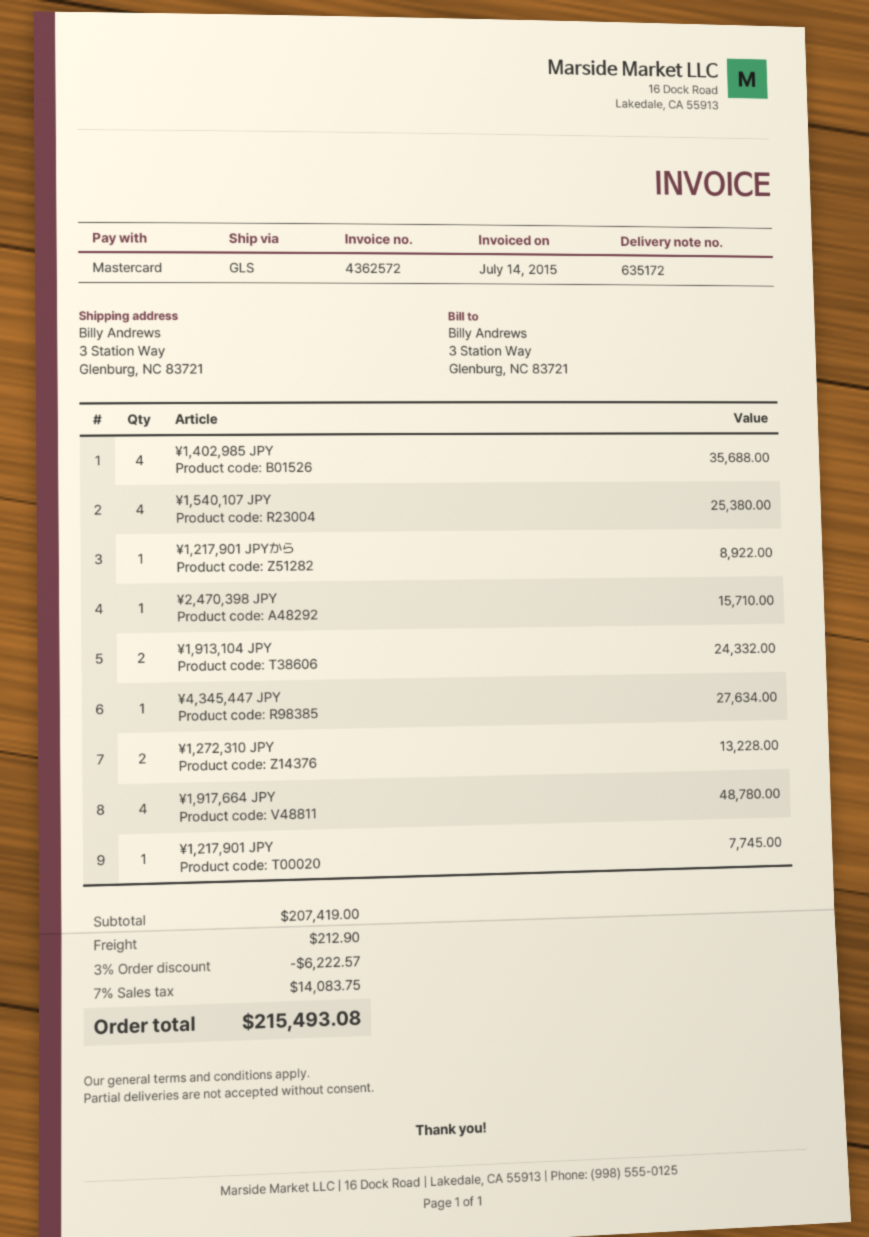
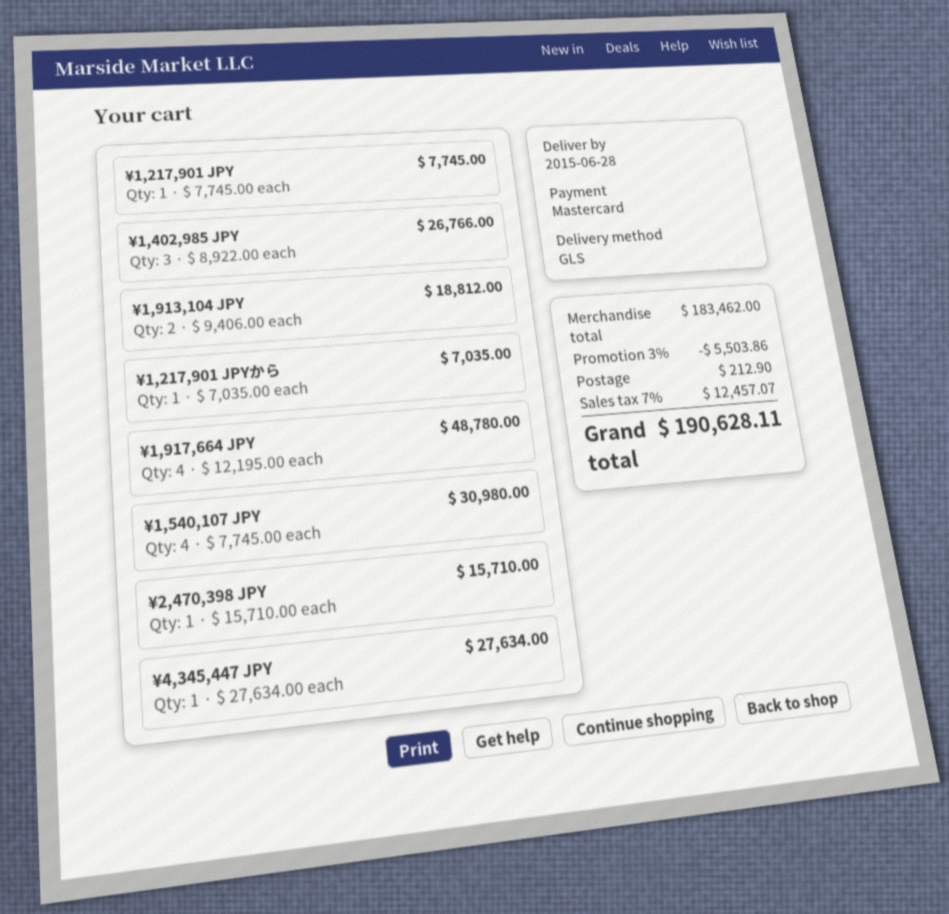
¥1,402,985 JPY: 4 for 35688.00 -> 3 for 26766.00
¥1,540,107 JPY: 4 for 25380.00 -> 4 for 30980.00
¥1,217,901 JPYから: 1 for 8922.00 -> 1 for 7035.00
¥1,913,104 JPY: 2 for 24332.00 -> 2 for 18812.00
¥1,272,310 JPY: 2 for 13228.00 -> none
subtotal: 207419.00 -> 183462.00
discount: 3% = 6222.57 -> 3% = 5503.86
tax: 7% = 14083.75 -> 7% = 12457.07
total: 215493.08 -> 190628.11

